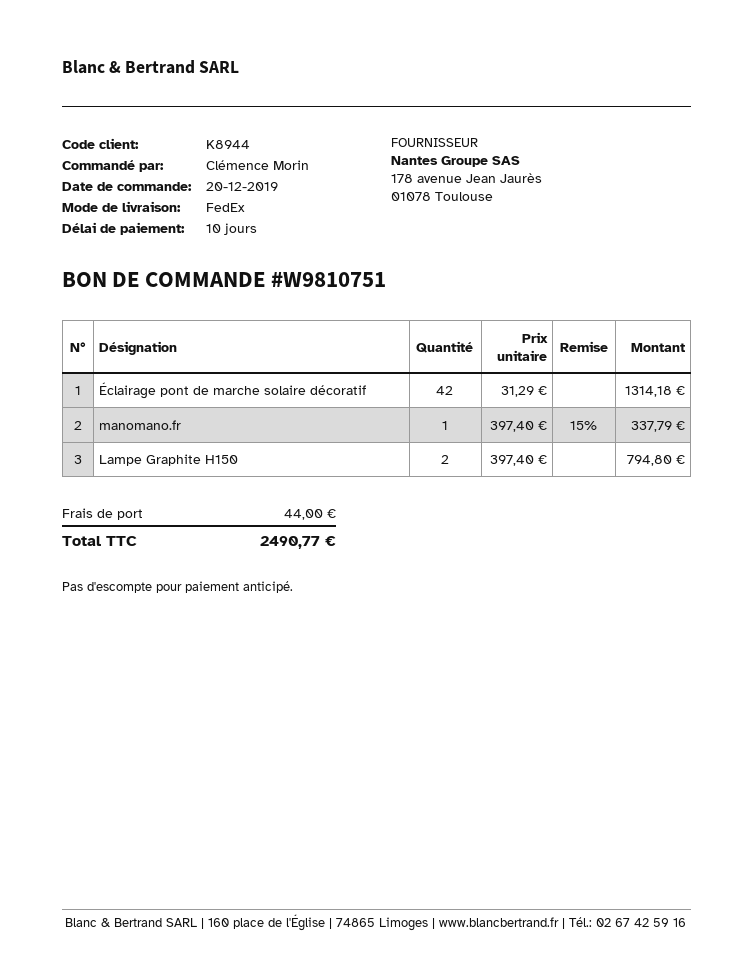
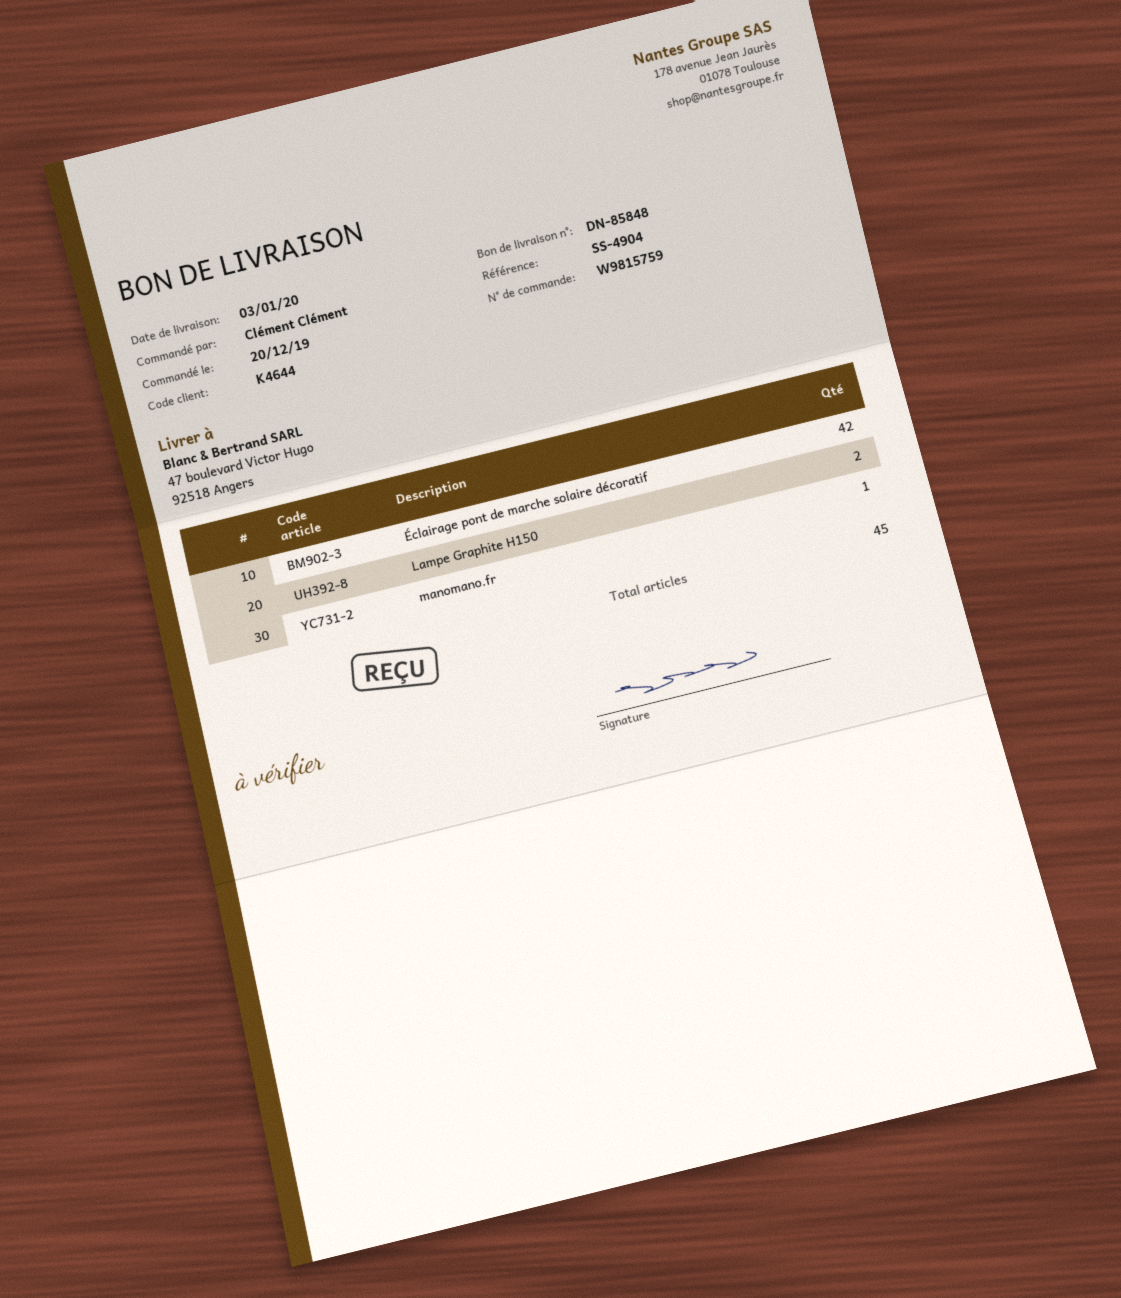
order number: W9810751 -> W9815759
customer number: K8944 -> K4644
ordered by: Clémence Morin -> Clément Clément

